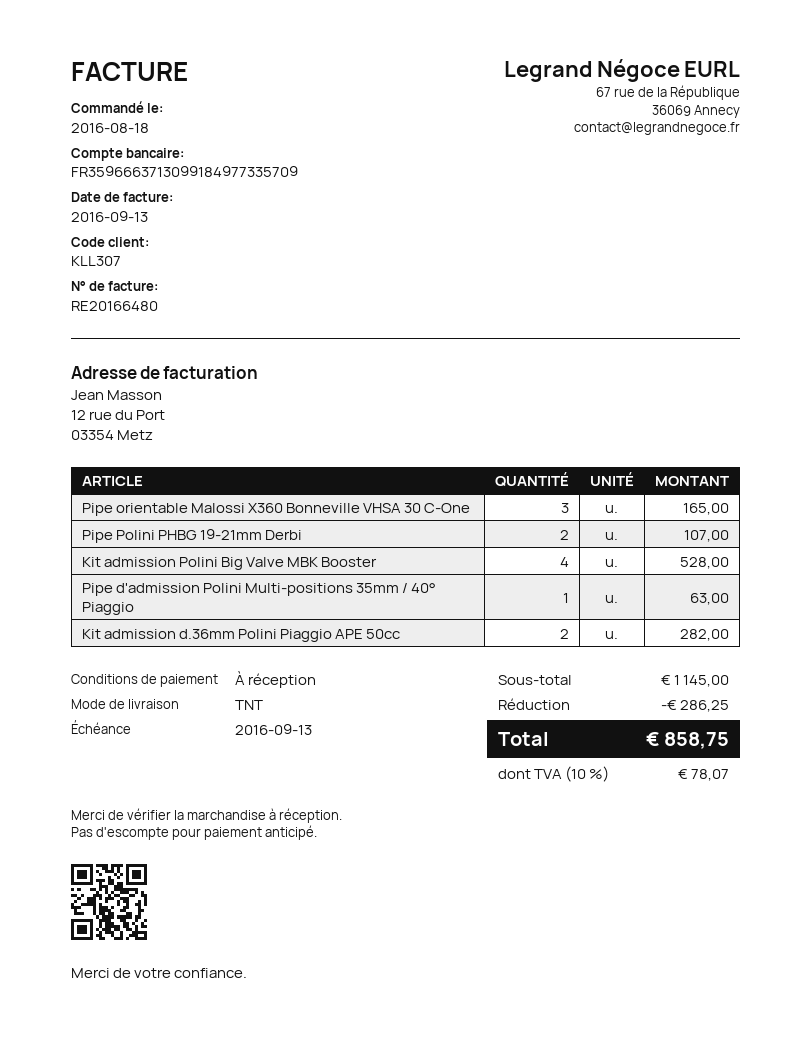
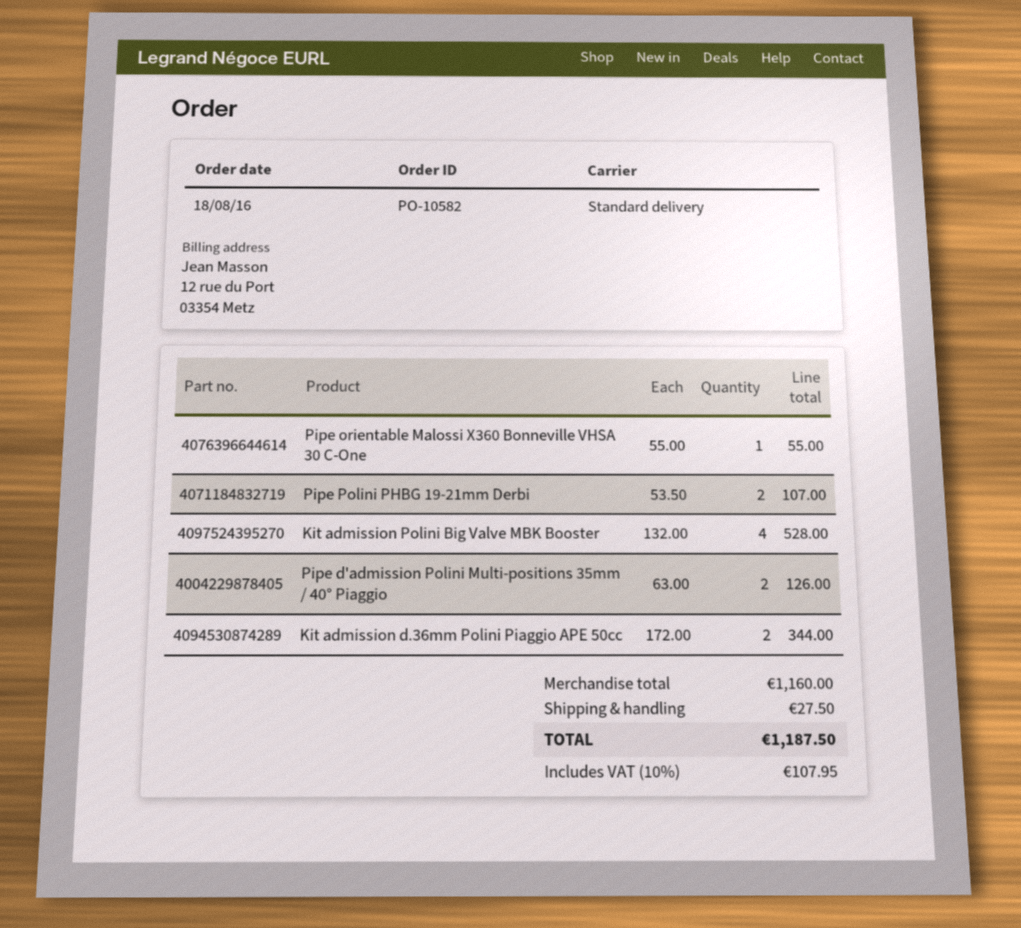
shipping method: TNT -> standard
Pipe orientable Malossi X360 Bonneville VHSA 30 C-One: 3 for 165.00 -> 1 for 55.00
Pipe d'admission Polini Multi-positions 35mm / 40° Piaggio: 1 for 63.00 -> 2 for 126.00
Kit admission d.36mm Polini Piaggio APE 50cc: 2 for 282.00 -> 2 for 344.00
subtotal: 1145.00 -> 1160.00
discount: 286.25 -> none
shipping: none -> 27.50
tax: 10% = 78.07 -> 10% = 107.95
total: 858.75 -> 1187.50

